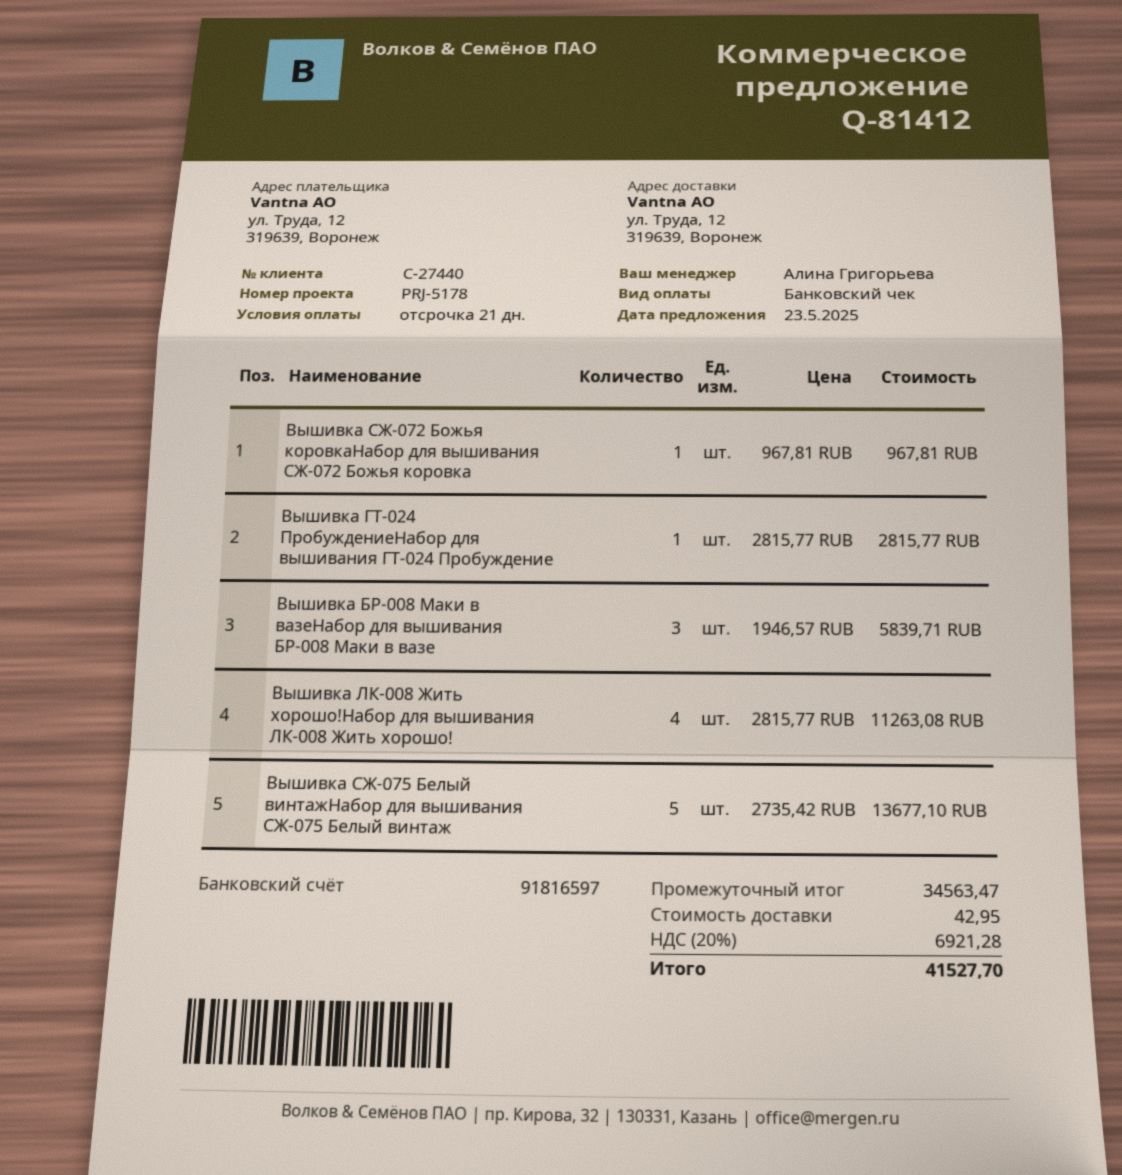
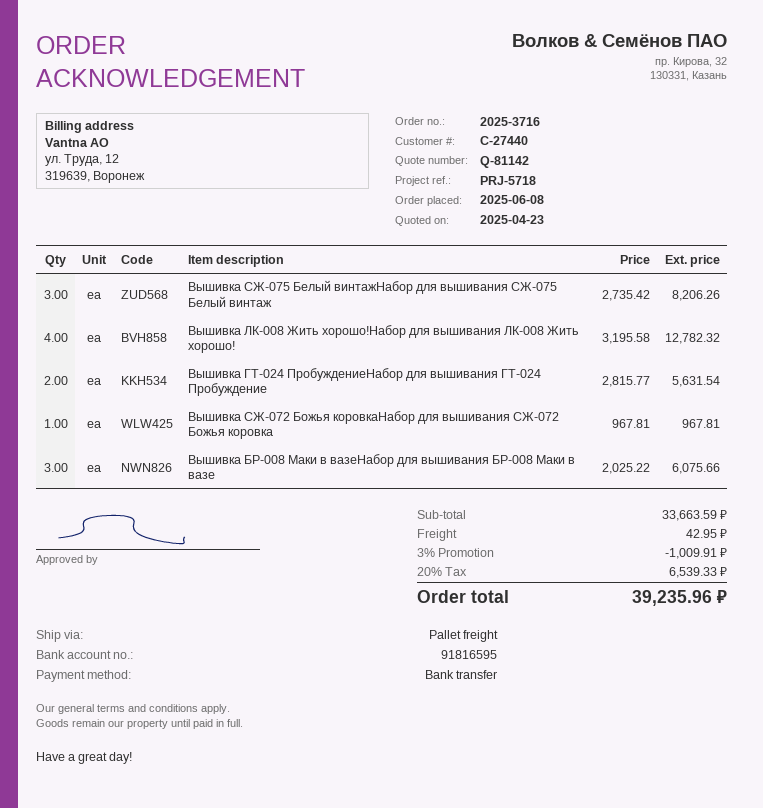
quote number: Q-81412 -> Q-81142
quote date: 2025-05-23 -> 2025-04-23
reference: PRJ-5178 -> PRJ-5718
payment method: cheque -> bank transfer
bank account: 91816597 -> 91816595
Вышивка ГТ-024 ПробуждениеНабор для вышивания ГТ-024 Пробуждение: 1 x 2815.77 = 2815.77 -> 2 x 2815.77 = 5631.54
Вышивка БР-008 Маки в вазеНабор для вышивания БР-008 Маки в вазе: 3 x 1946.57 = 5839.71 -> 3 x 2025.22 = 6075.66
Вышивка ЛК-008 Жить хорошо!Набор для вышивания ЛК-008 Жить хорошо!: 4 x 2815.77 = 11263.08 -> 4 x 3195.58 = 12782.32
Вышивка СЖ-075 Белый винтажНабор для вышивания СЖ-075 Белый винтаж: 5 x 2735.42 = 13677.10 -> 3 x 2735.42 = 8206.26
subtotal: 34563.47 -> 33663.59
discount: none -> 3% = 1009.91
tax: 20% = 6921.28 -> 20% = 6539.33
total: 41527.70 -> 39235.96

